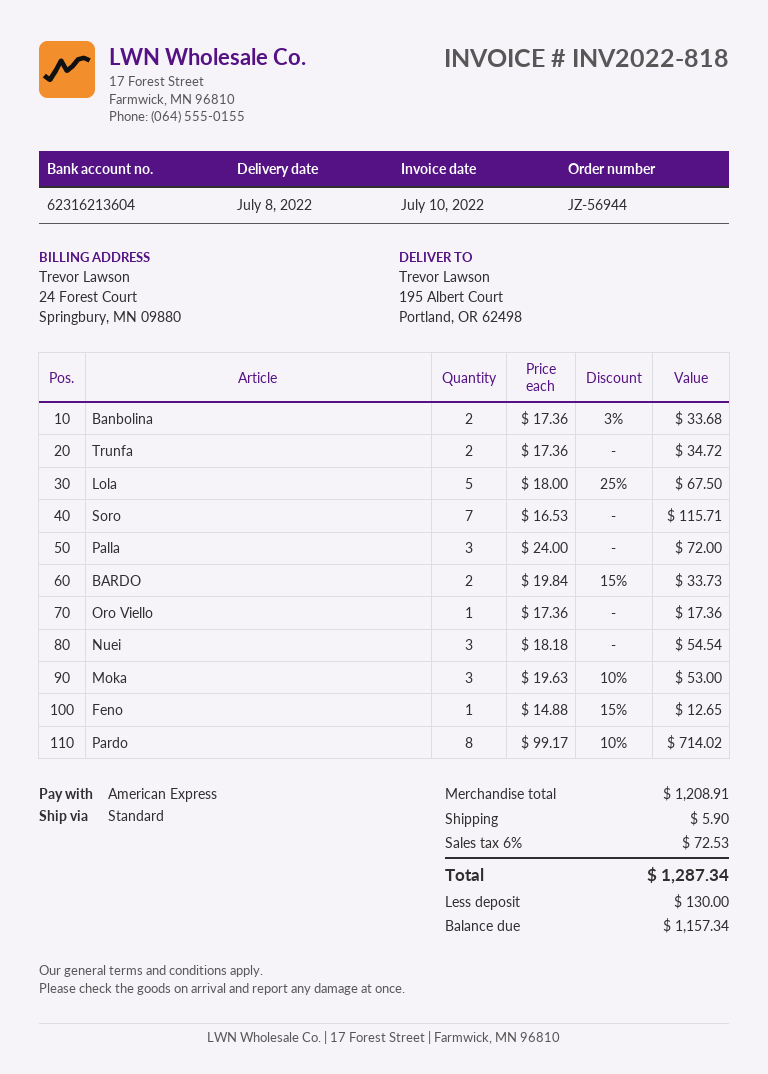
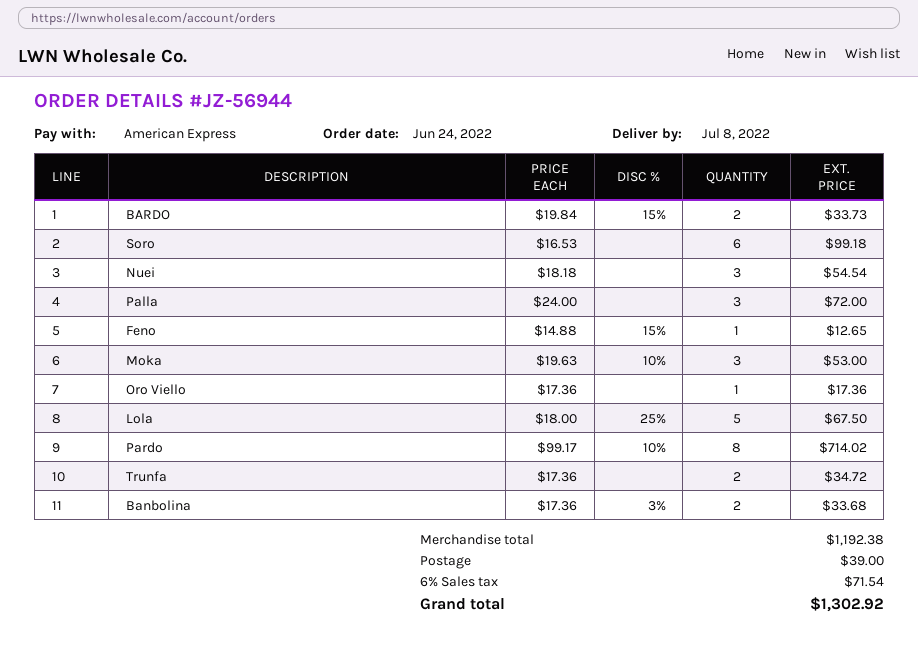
Soro: 7 x 16.53 = 115.71 -> 6 x 16.53 = 99.18
subtotal: 1208.91 -> 1192.38
shipping: 5.90 -> 39.00
tax: 6% = 72.53 -> 6% = 71.54
total: 1287.34 -> 1302.92

